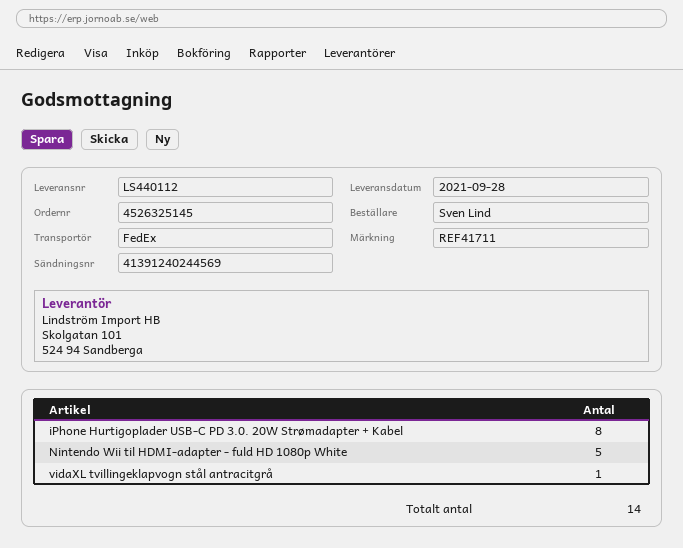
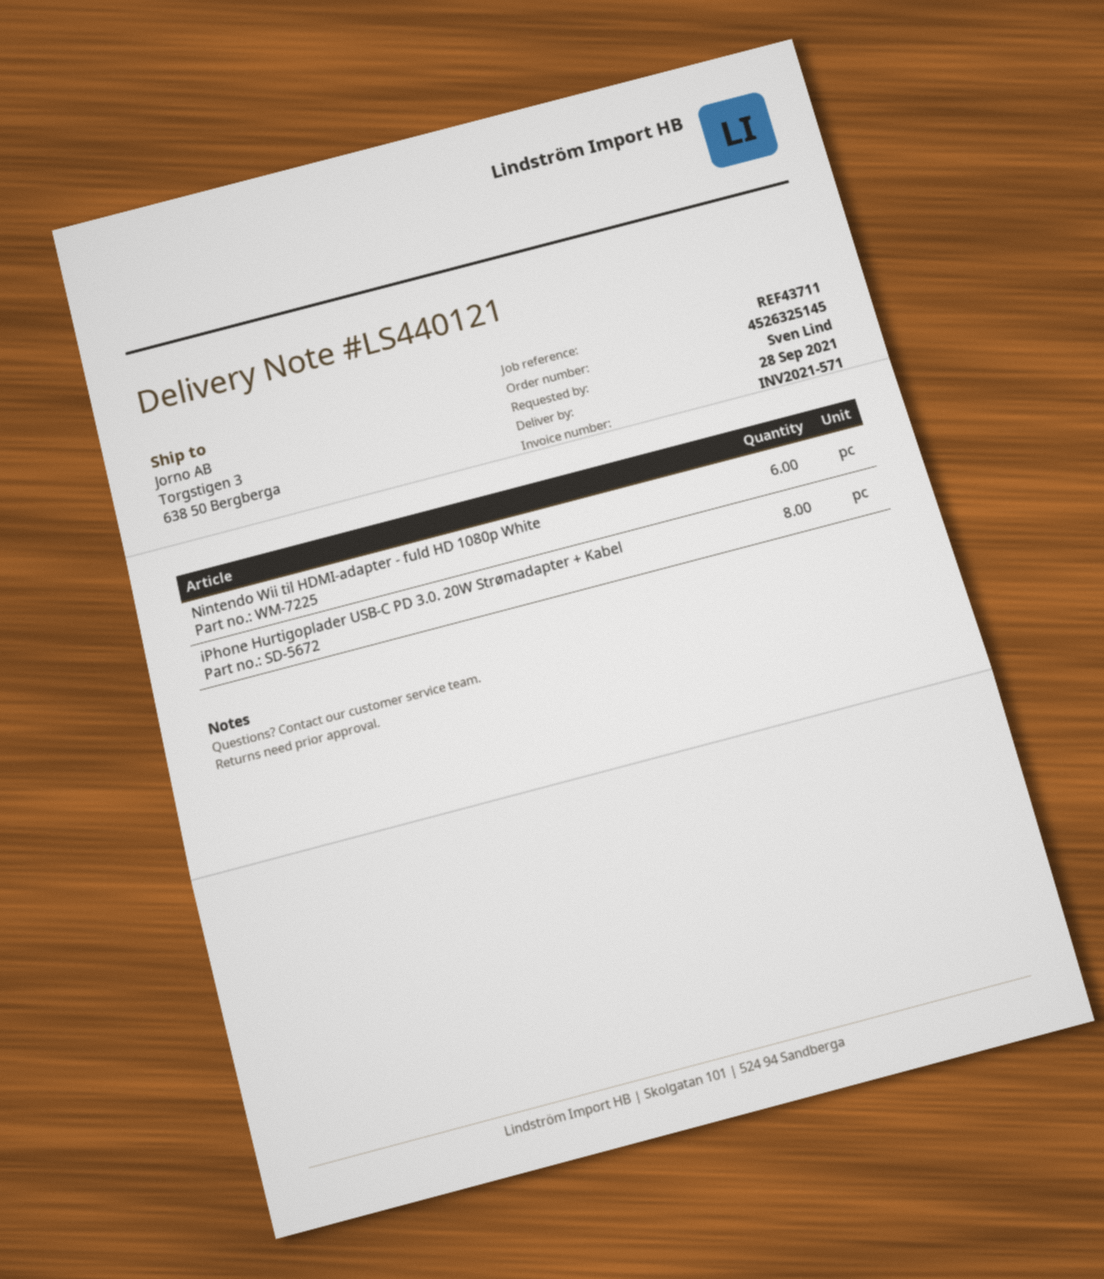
delivery note number: LS440112 -> LS440121
reference: REF41711 -> REF43711
Nintendo Wii til HDMI-adapter - fuld HD 1080p White: 5 -> 6
vidaXL tvillingeklapvogn stål antracitgrå: 1 -> none

